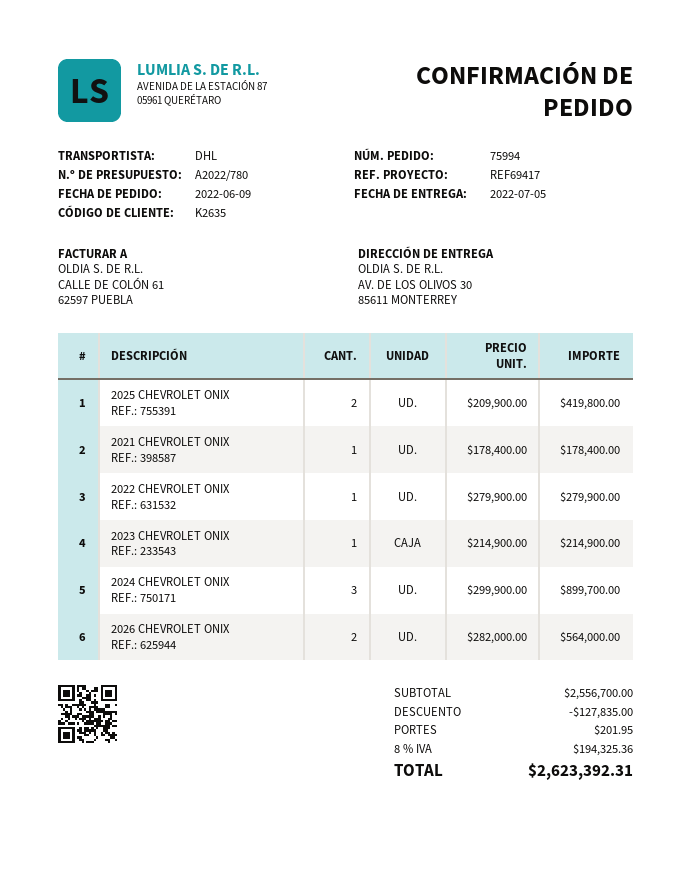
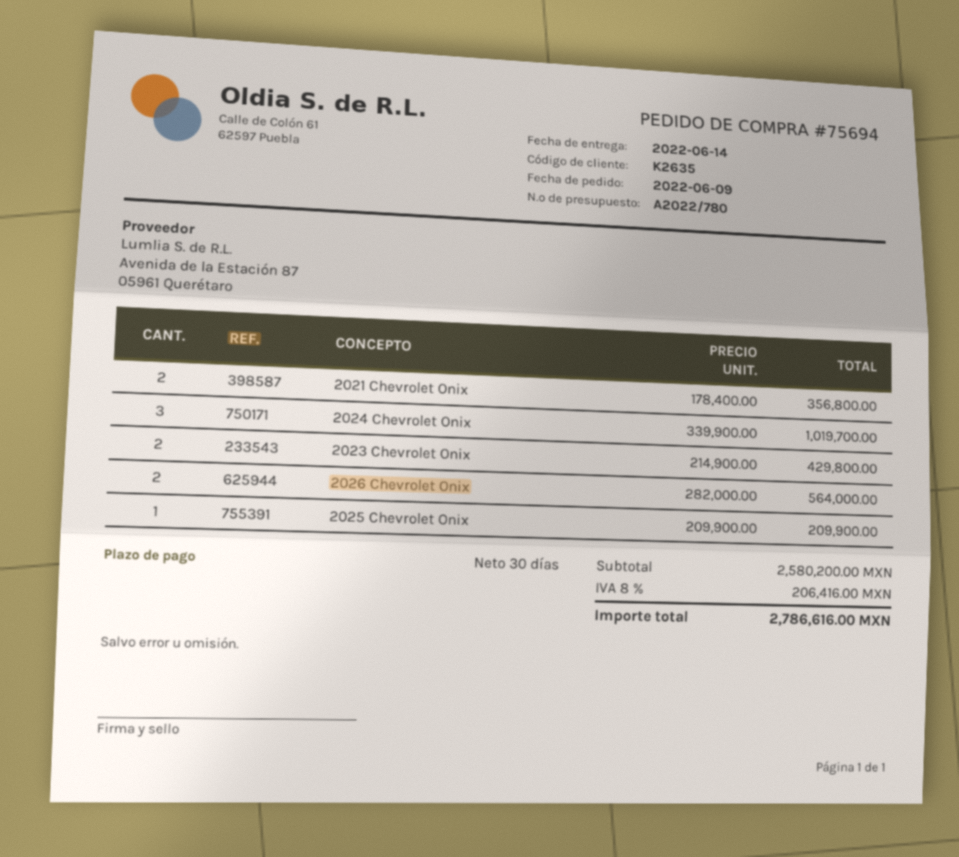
order number: 75994 -> 75694
delivery date: 2022-07-05 -> 2022-06-14
2025 CHEVROLET ONIX: 2 x 209900.00 = 419800.00 -> 1 x 209900.00 = 209900.00
2021 CHEVROLET ONIX: 1 x 178400.00 = 178400.00 -> 2 x 178400.00 = 356800.00
2022 CHEVROLET ONIX: 1 x 279900.00 = 279900.00 -> none
2023 CHEVROLET ONIX: 1 x 214900.00 = 214900.00 -> 2 x 214900.00 = 429800.00
2024 CHEVROLET ONIX: 3 x 299900.00 = 899700.00 -> 3 x 339900.00 = 1019700.00
subtotal: 2556700.00 -> 2580200.00
discount: 127835.00 -> none
shipping: 201.95 -> none
tax: 8% = 194325.36 -> 8% = 206416.00
total: 2623392.31 -> 2786616.00

